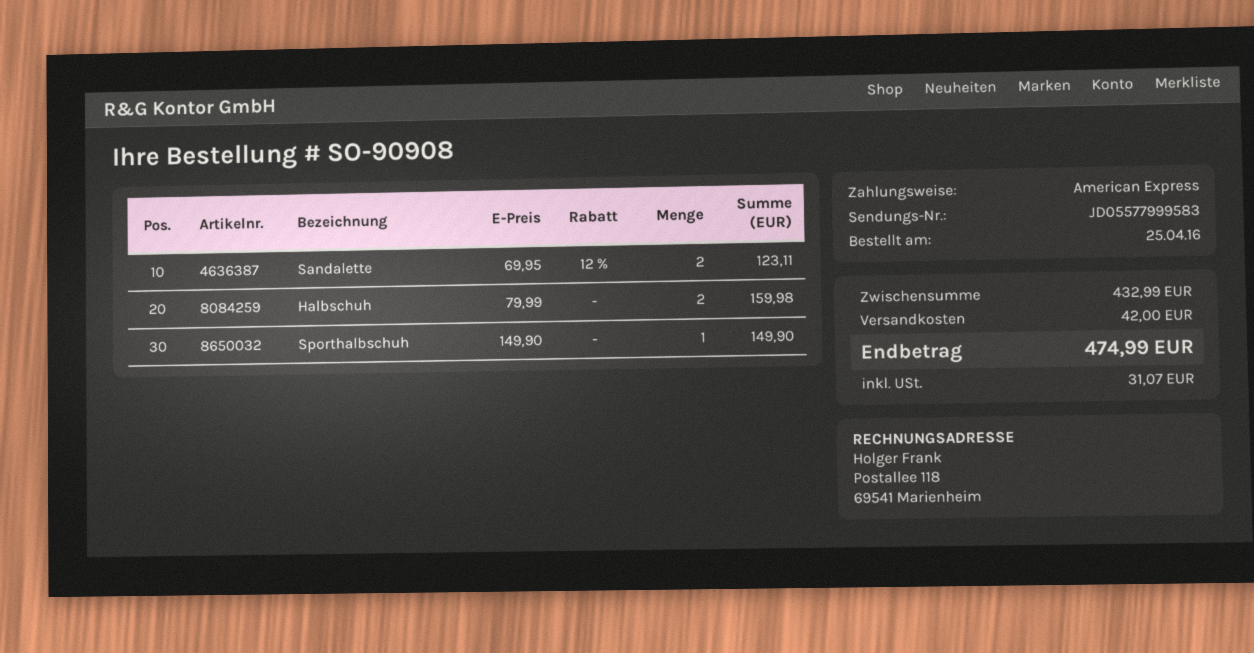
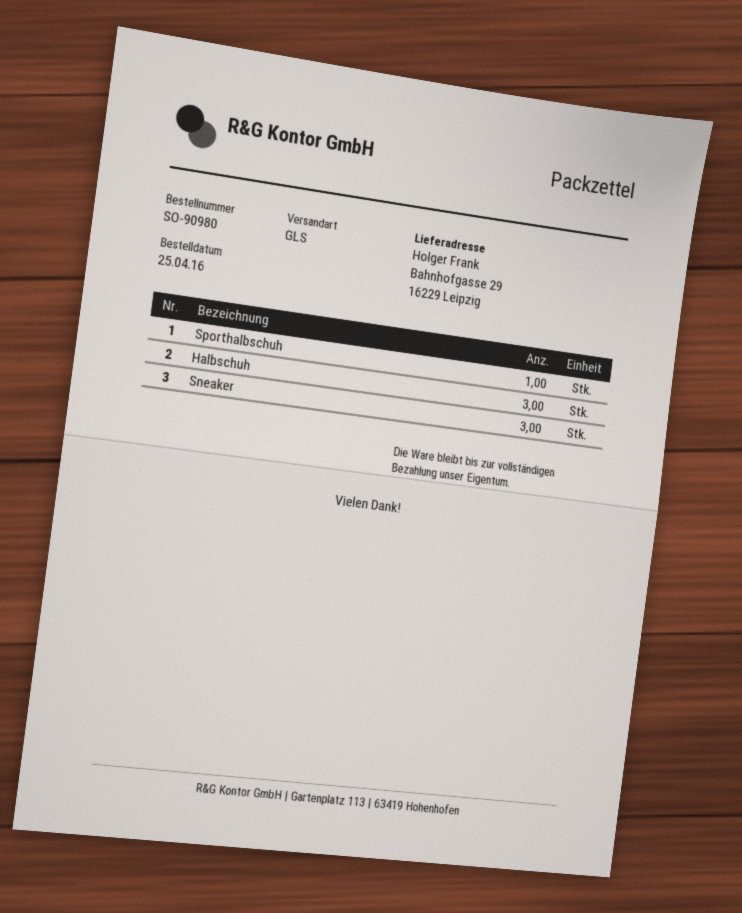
order number: SO-90908 -> SO-90980
Sandalette: 2 -> none
Halbschuh: 2 -> 3
Sneaker: none -> 3

